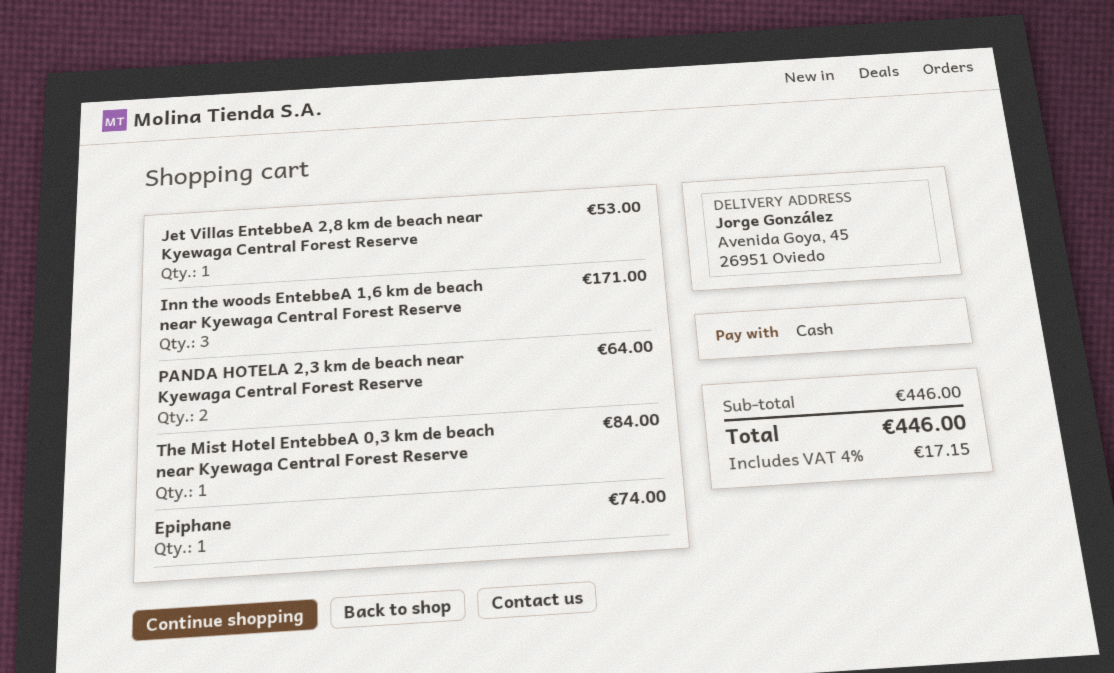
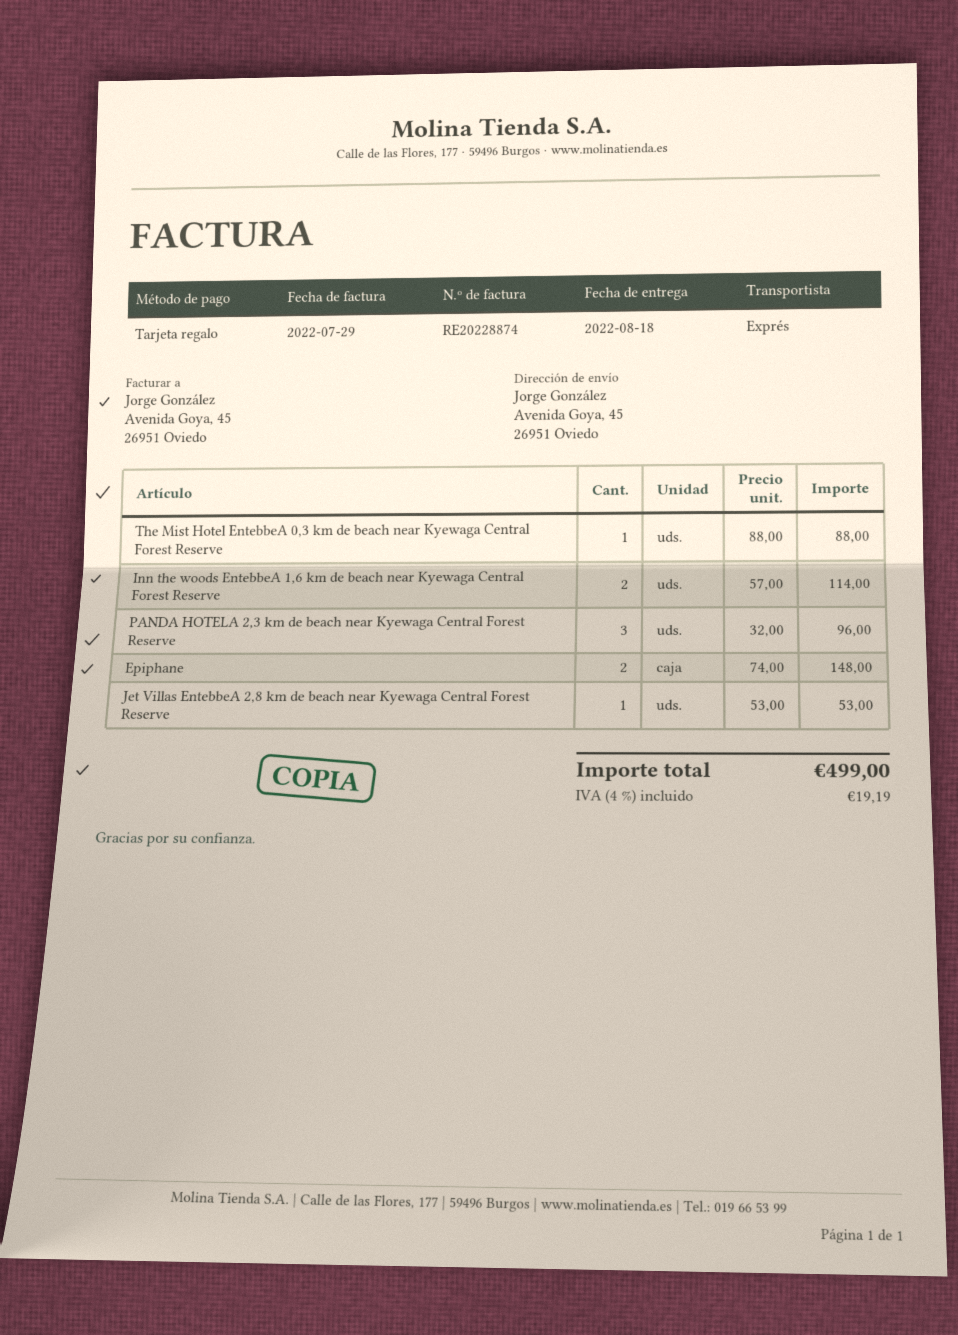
payment method: cash -> gift card
Inn the woods EntebbeA 1,6 km de beach near Kyewaga Central Forest Reserve: 3 for 171.00 -> 2 for 114.00
PANDA HOTELA 2,3 km de beach near Kyewaga Central Forest Reserve: 2 for 64.00 -> 3 for 96.00
The Mist Hotel EntebbeA 0,3 km de beach near Kyewaga Central Forest Reserve: 1 for 84.00 -> 1 for 88.00
Epiphane: 1 for 74.00 -> 2 for 148.00
tax: 4% = 17.15 -> 4% = 19.19
total: 446.00 -> 499.00

